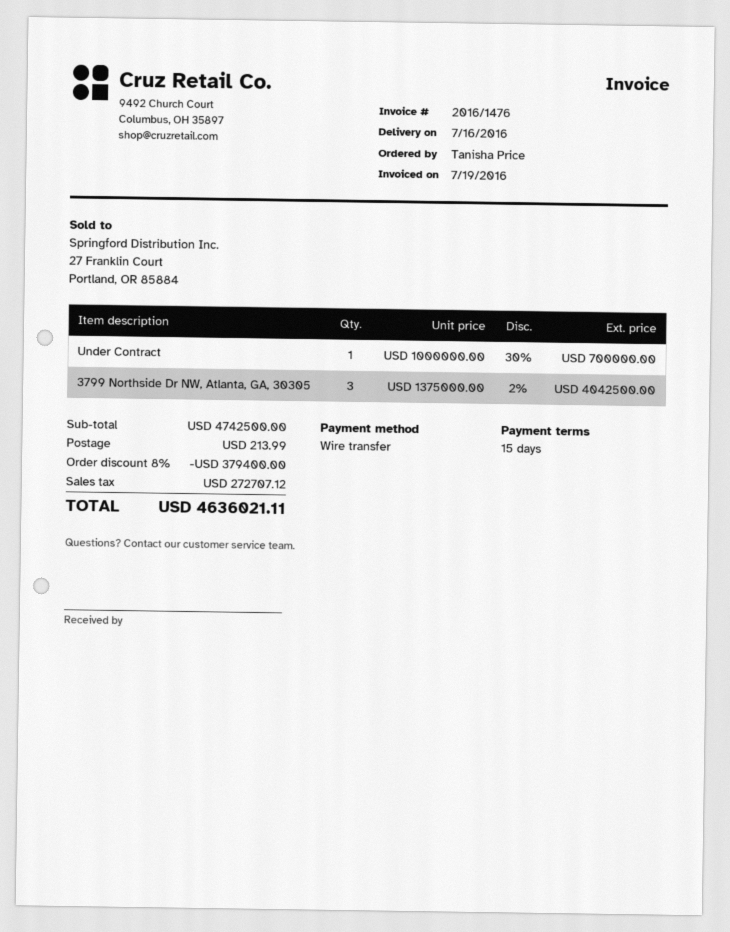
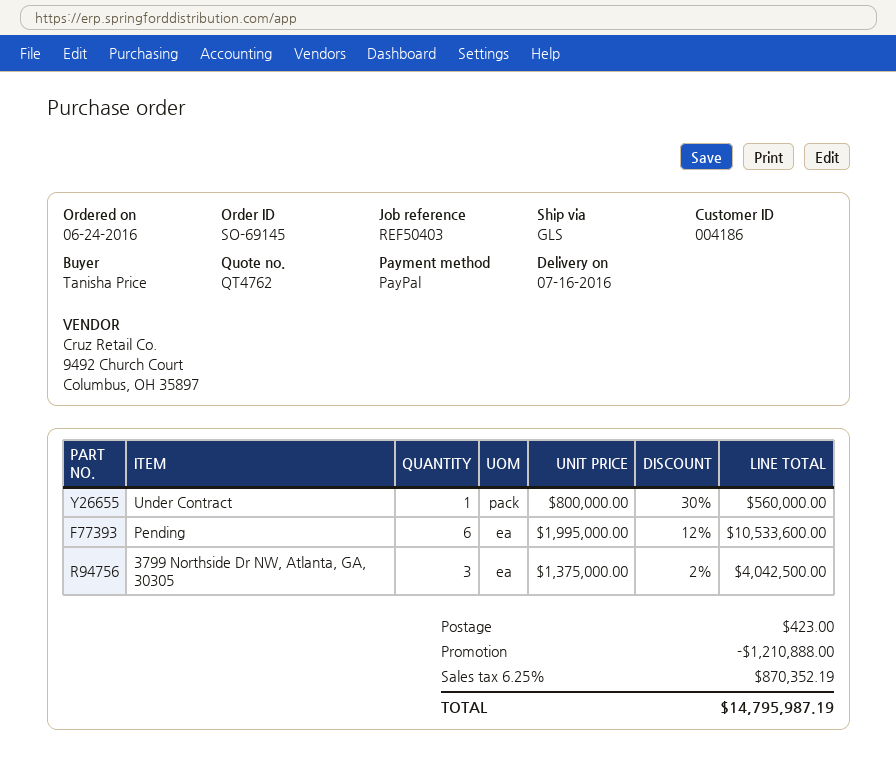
payment method: bank transfer -> PayPal
Under Contract: 1 x 1000000.00 - 30% = 700000.00 -> 1 x 800000.00 - 30% = 560000.00
Pending: none -> 6 x 1995000.00 - 12% = 10533600.00
discount: 379400.00 -> 1210888.00
shipping: 213.99 -> 423.00
tax: 272707.12 -> 870352.19
total: 4636021.11 -> 14795987.19

